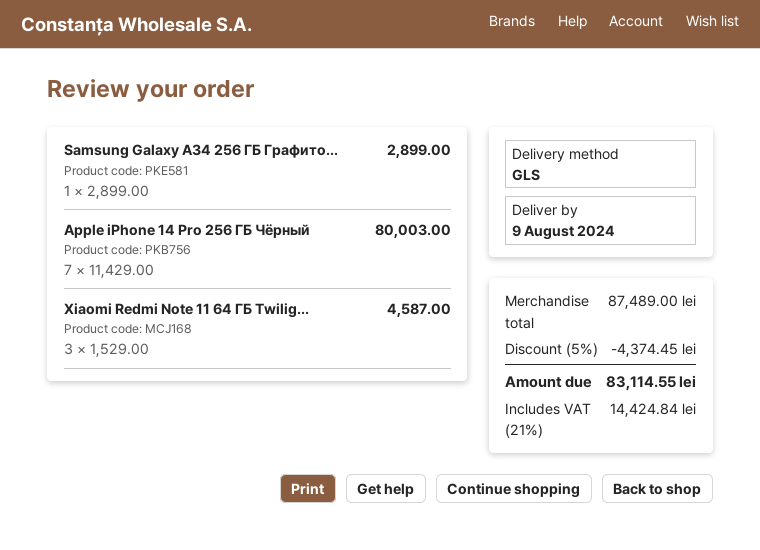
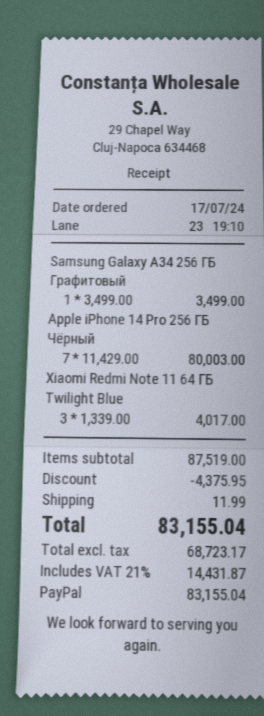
Samsung Galaxy A34 256 ГБ Графито...: 1 x 2899.00 = 2899.00 -> 1 x 3499.00 = 3499.00
Xiaomi Redmi Note 11 64 ГБ Twilig...: 3 x 1529.00 = 4587.00 -> 3 x 1339.00 = 4017.00
subtotal: 87489.00 -> 87519.00
discount: 4374.45 -> 4375.95
shipping: none -> 11.99
tax: 21% = 14424.84 -> 21% = 14431.87
total: 83114.55 -> 83155.04

